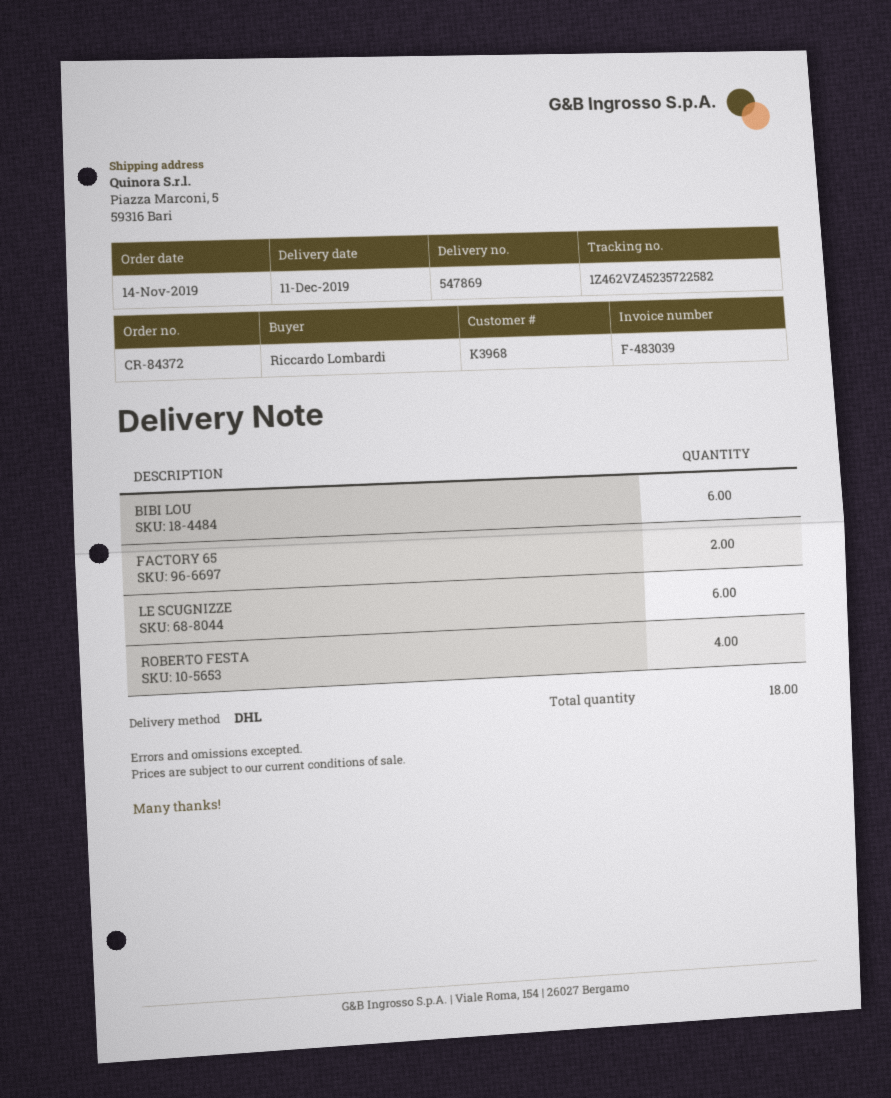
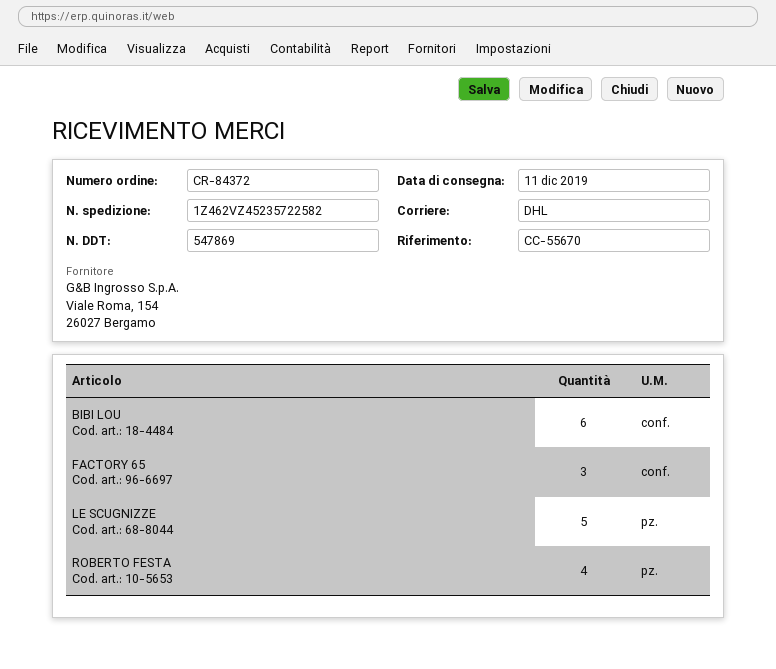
FACTORY 65: 2 -> 3
LE SCUGNIZZE: 6 -> 5

